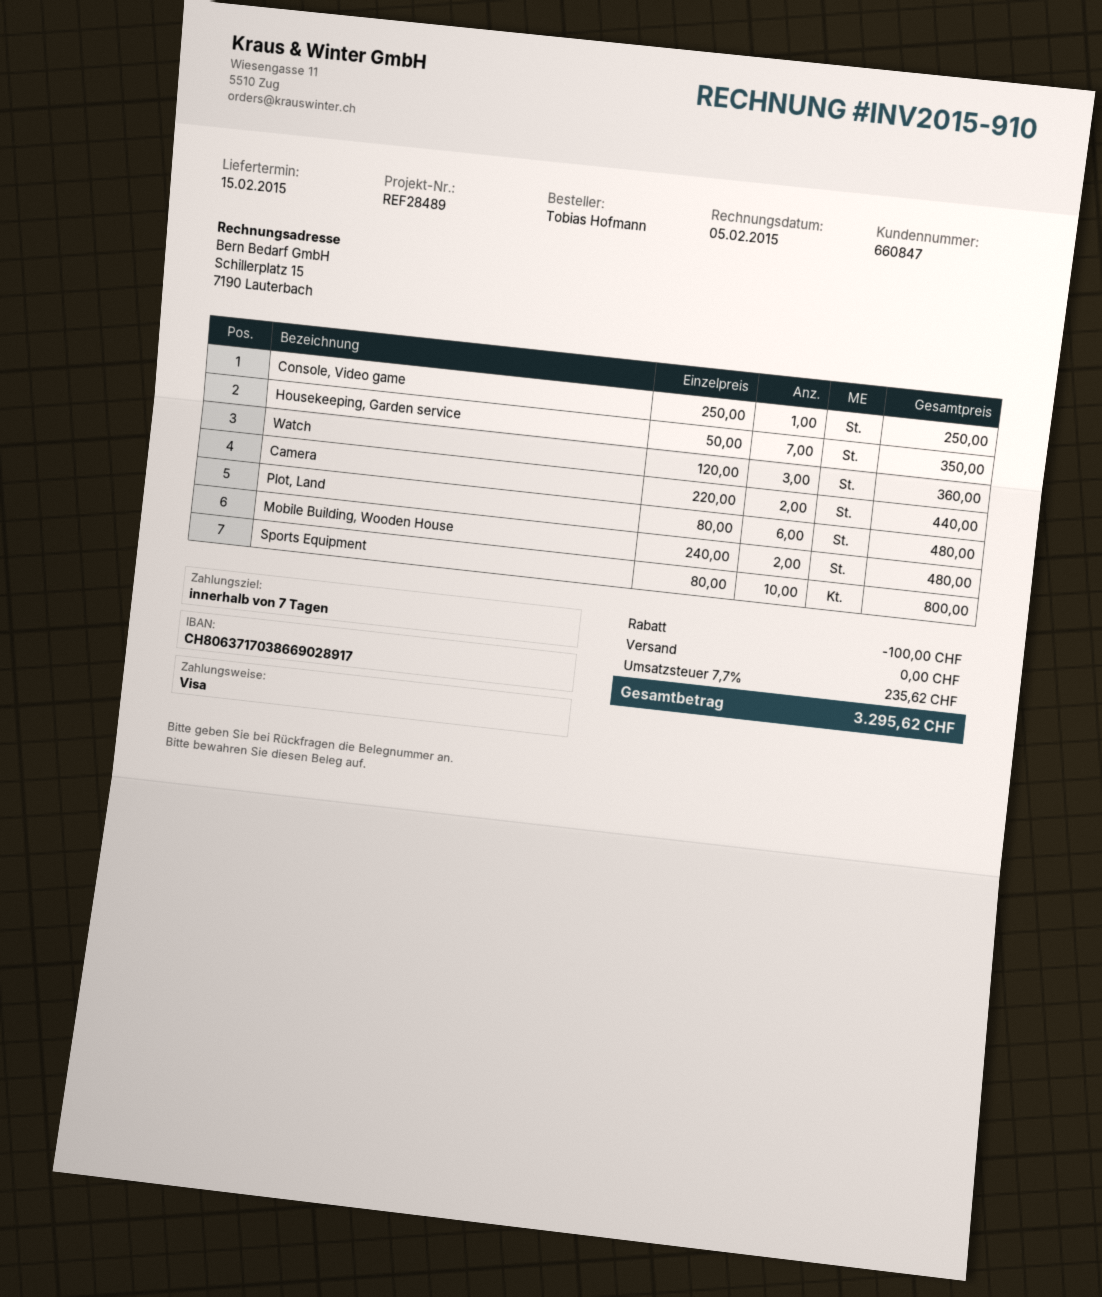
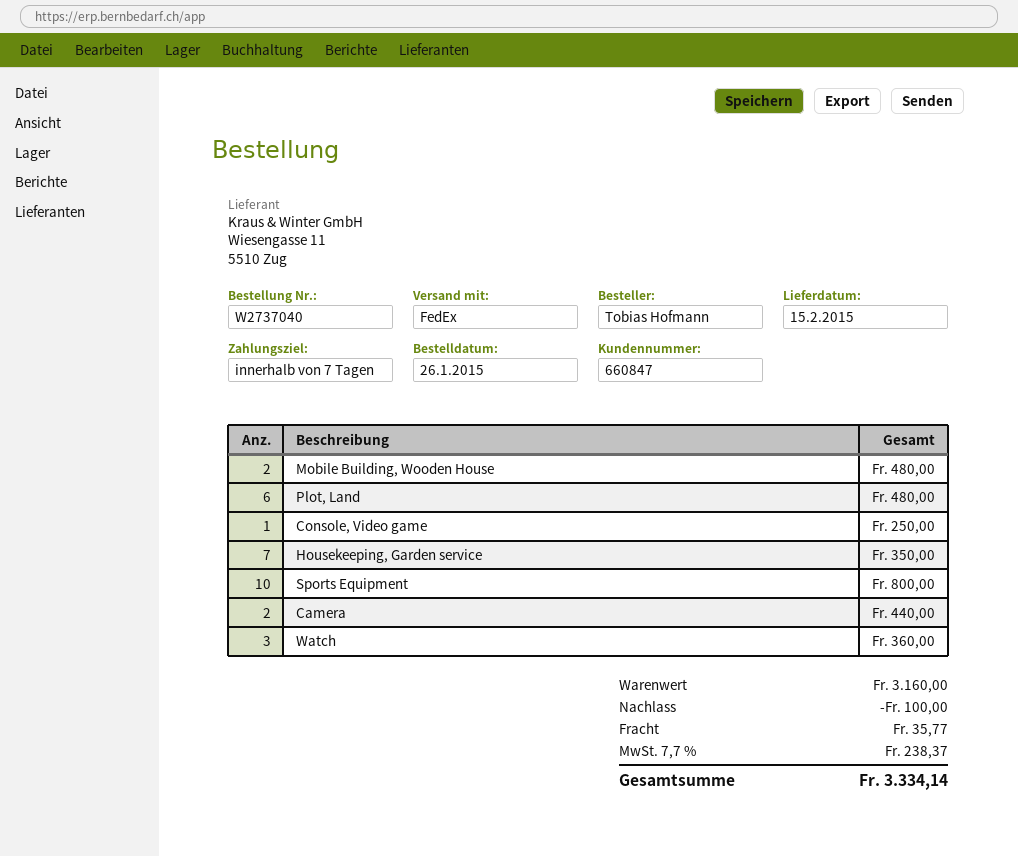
shipping: 0.00 -> 35.77
tax: 7.7% = 235.62 -> 7.7% = 238.37
total: 3295.62 -> 3334.14

